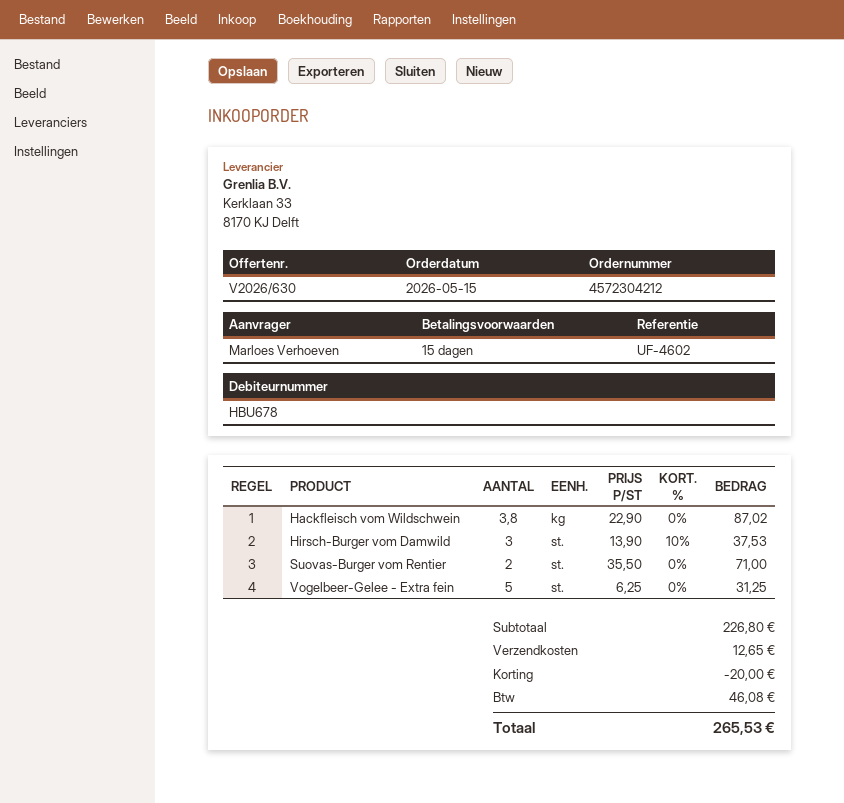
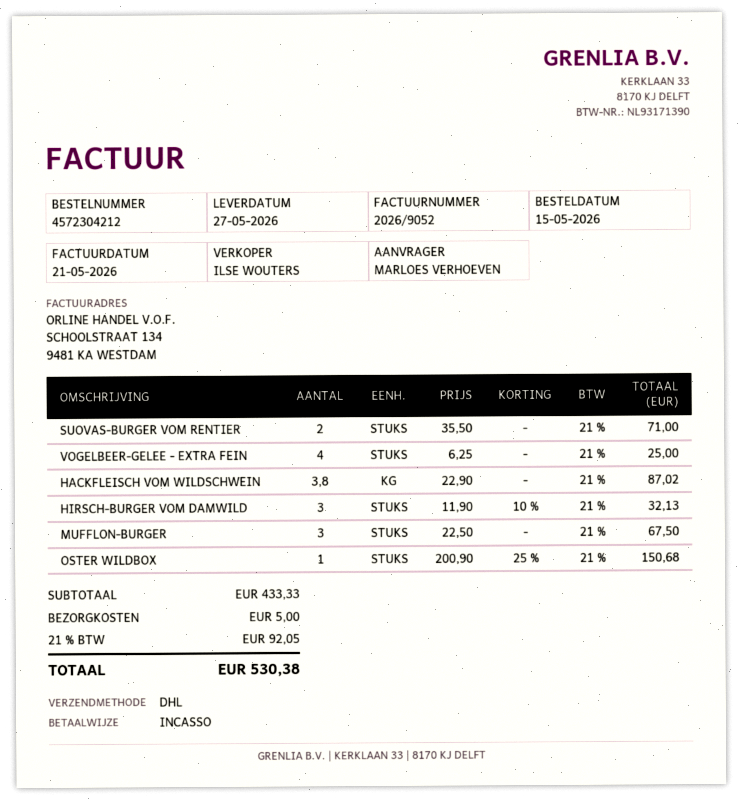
Hirsch-Burger vom Damwild: 3 x 13.90 - 10% = 37.53 -> 3 x 11.90 - 10% = 32.13
Vogelbeer-Gelee - Extra fein: 5 x 6.25 = 31.25 -> 4 x 6.25 = 25.00
MUFFLON-BURGER: none -> 3 x 22.50 = 67.50
OSTER WILDBOX: none -> 1 x 200.90 - 25% = 150.68
subtotal: 226.80 -> 433.33
discount: 20.00 -> none
shipping: 12.65 -> 5.00
tax: 46.08 -> 92.05
total: 265.53 -> 530.38

